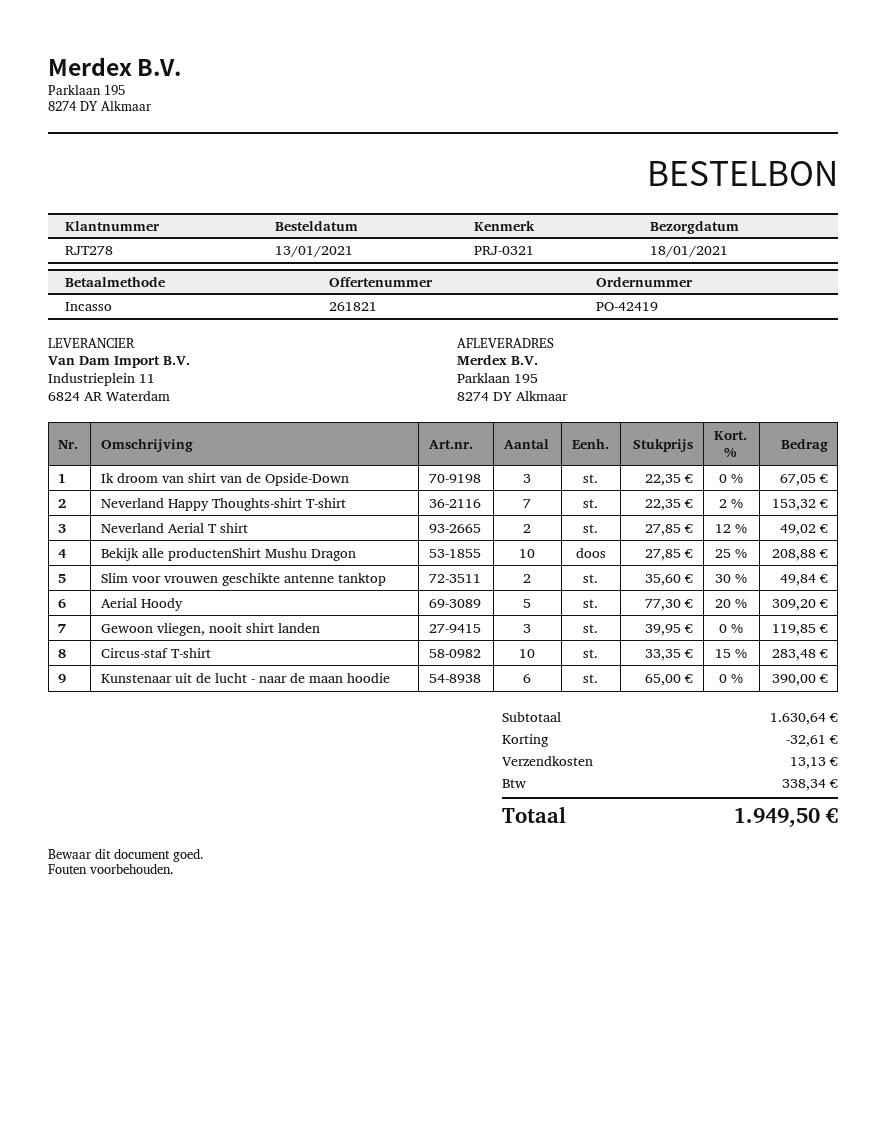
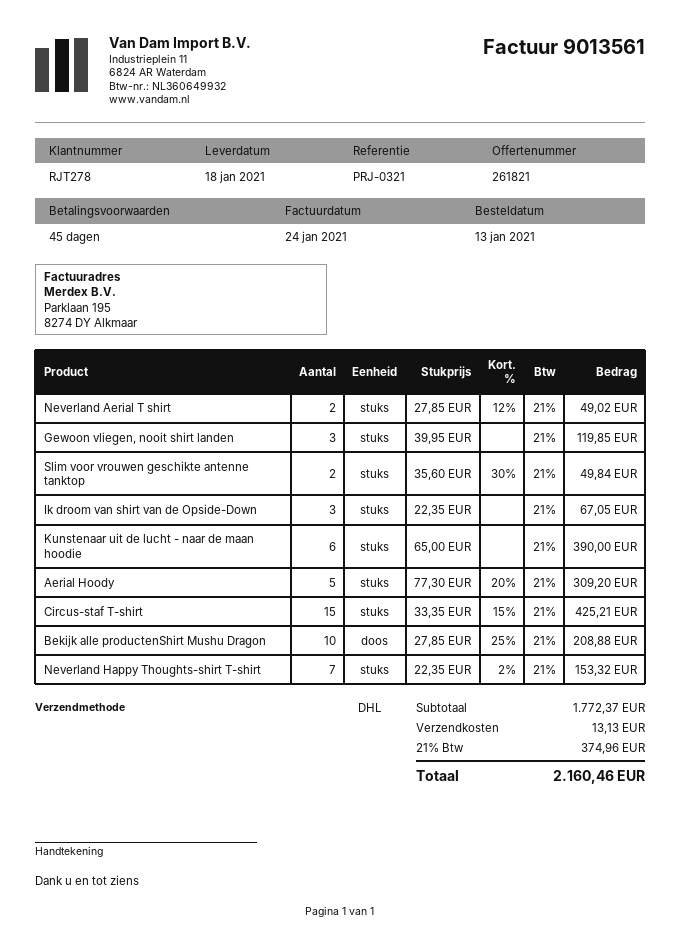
Circus-staf T-shirt: 10 x 33.35 - 15% = 283.48 -> 15 x 33.35 - 15% = 425.21
subtotal: 1630.64 -> 1772.37
discount: 32.61 -> none
tax: 338.34 -> 374.96
total: 1949.50 -> 2160.46

